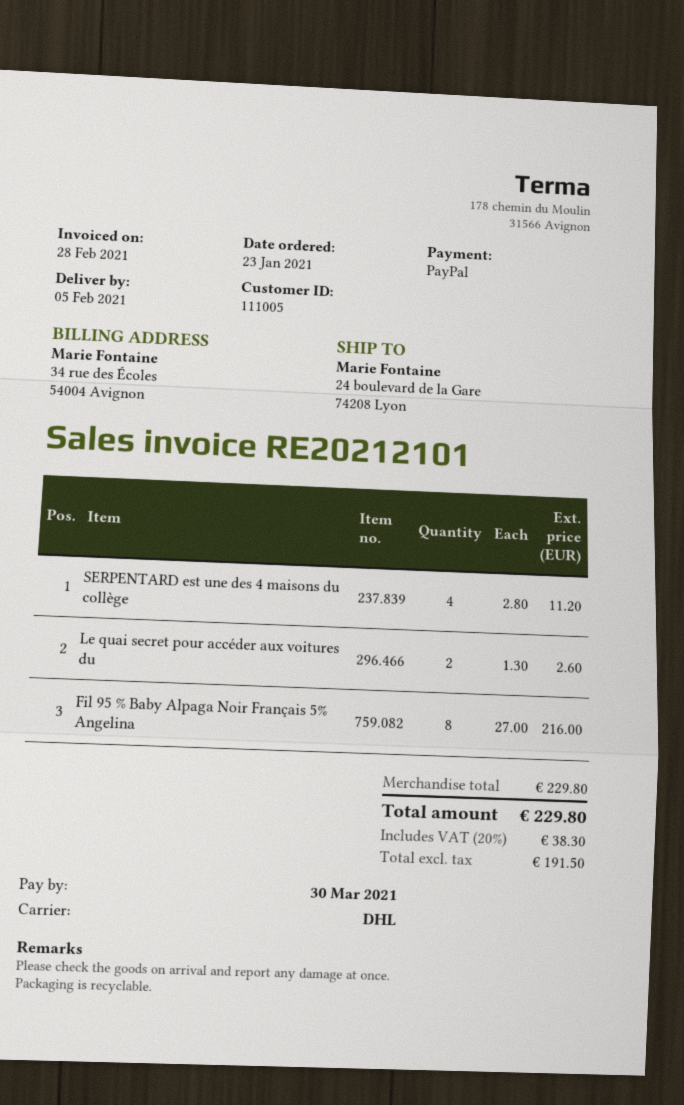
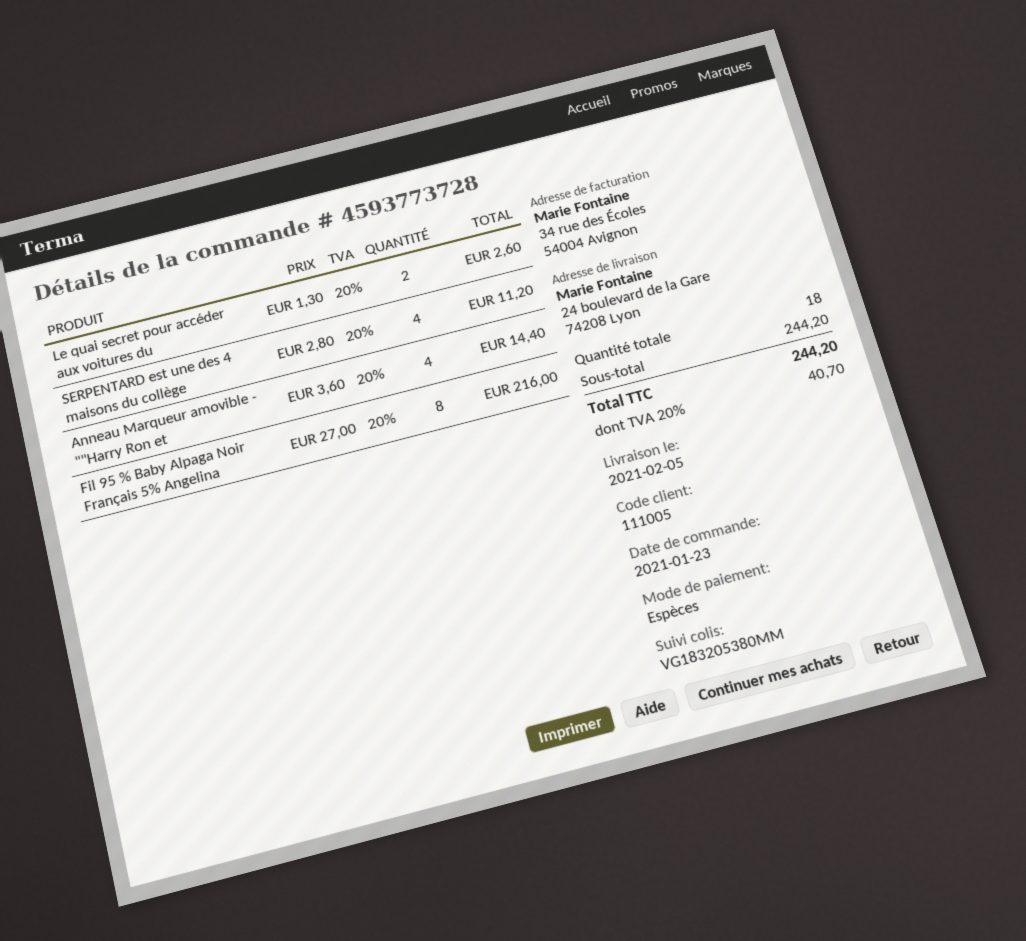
payment method: PayPal -> cash
Anneau Marqueur amovible - ""Harry Ron et: none -> 4 x 3.60 = 14.40
subtotal: 229.80 -> 244.20
tax: 20% = 38.30 -> 20% = 40.70
total: 229.80 -> 244.20

